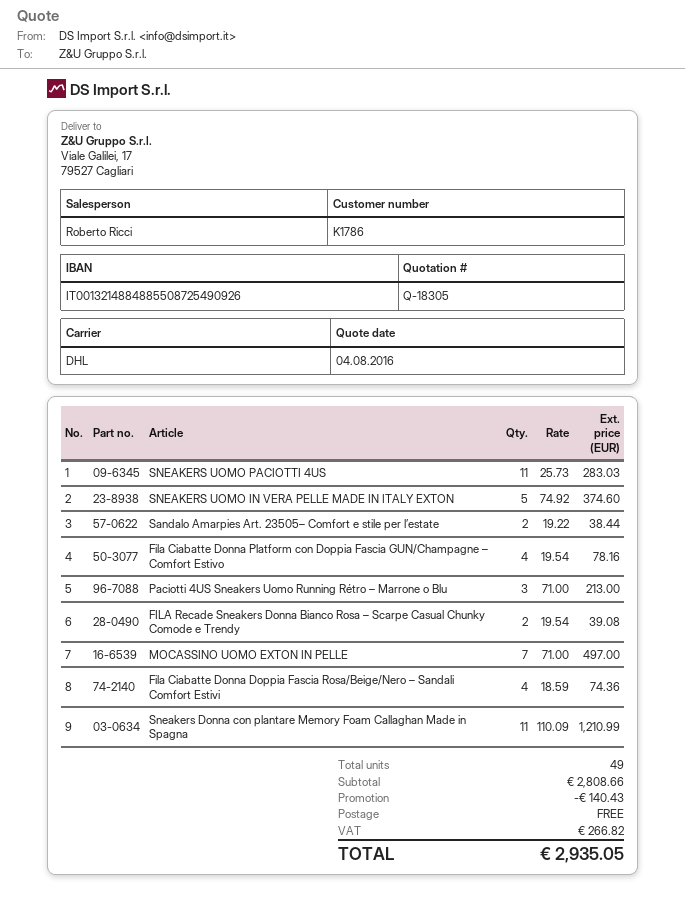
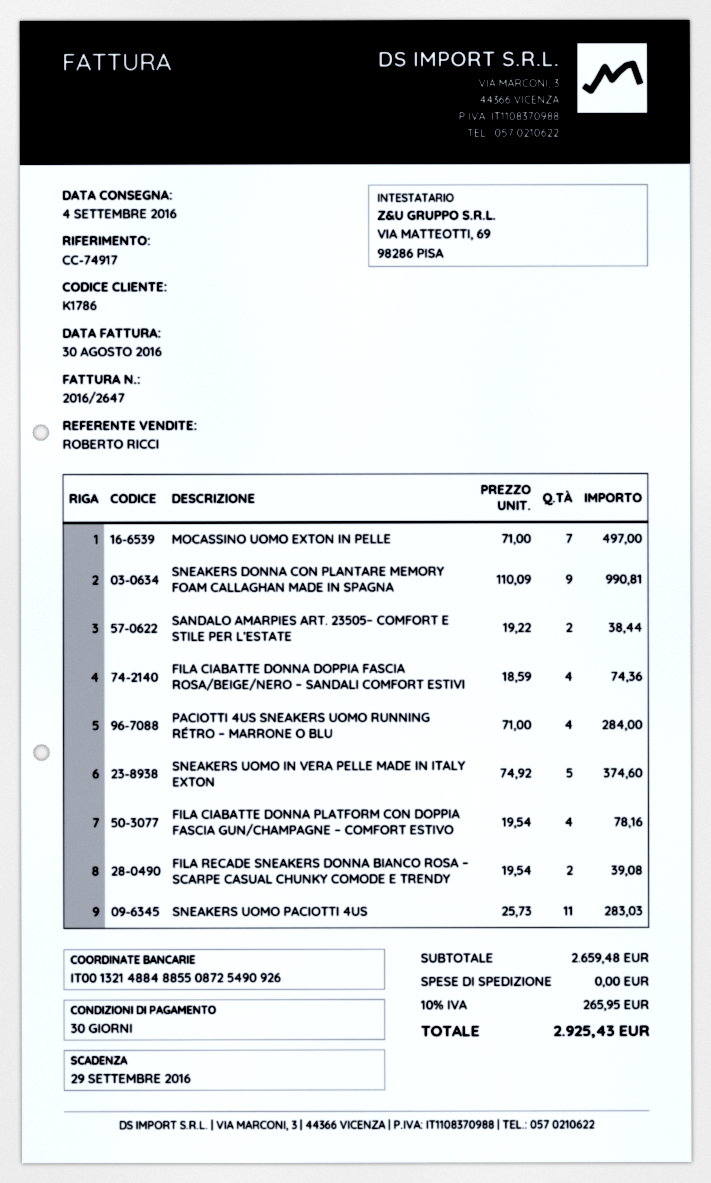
Paciotti 4US Sneakers Uomo Running Rétro – Marrone o Blu: 3 x 71.00 = 213.00 -> 4 x 71.00 = 284.00
Sneakers Donna con plantare Memory Foam Callaghan Made in Spagna: 11 x 110.09 = 1210.99 -> 9 x 110.09 = 990.81
subtotal: 2808.66 -> 2659.48
discount: 140.43 -> none
tax: 266.82 -> 265.95
total: 2935.05 -> 2925.43

